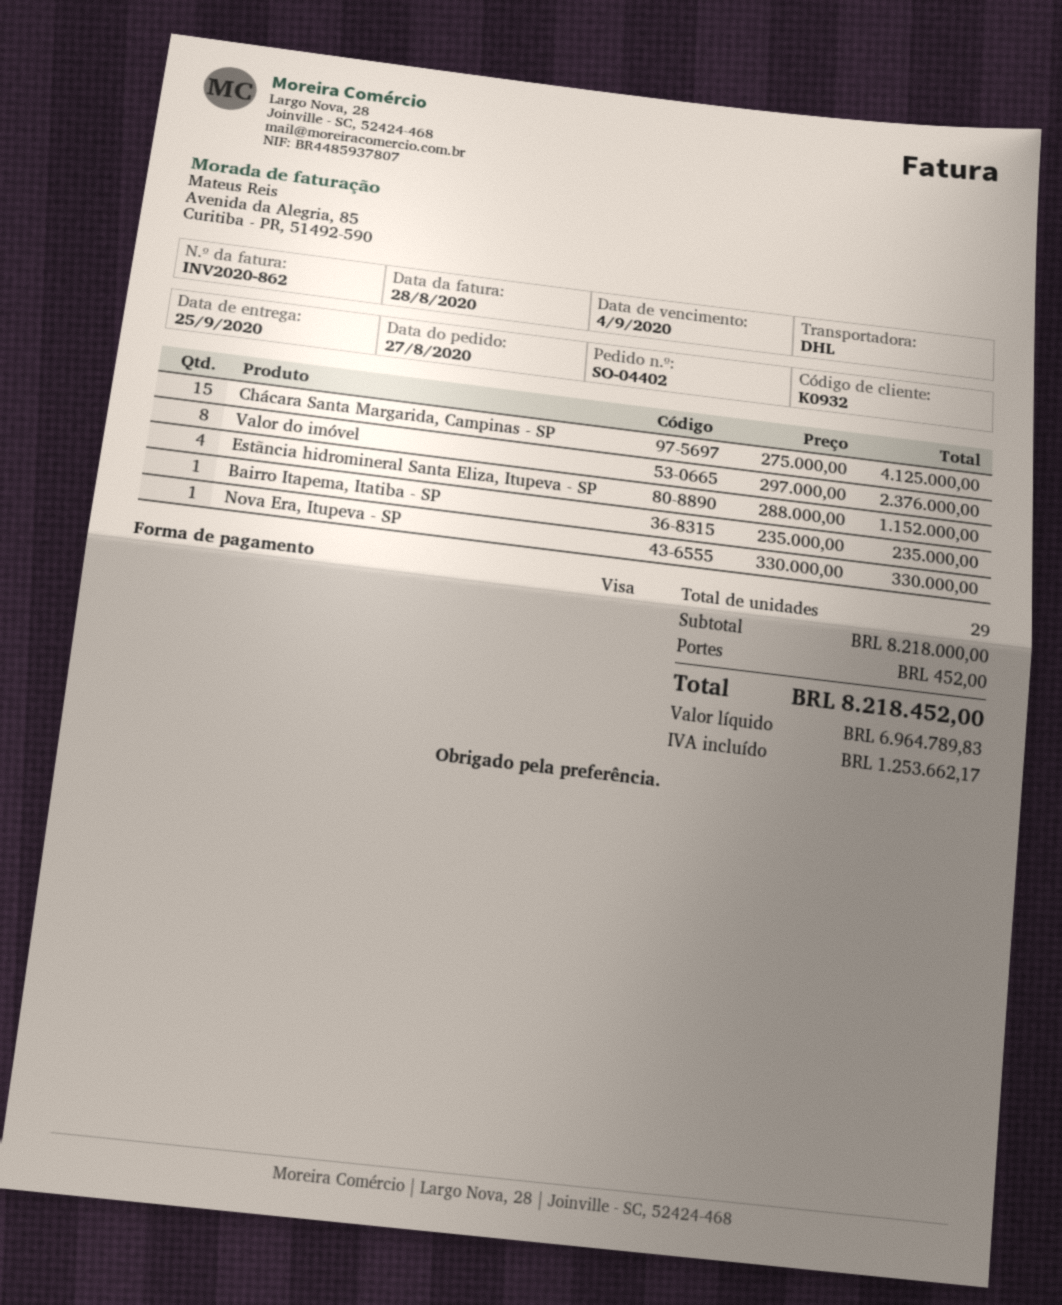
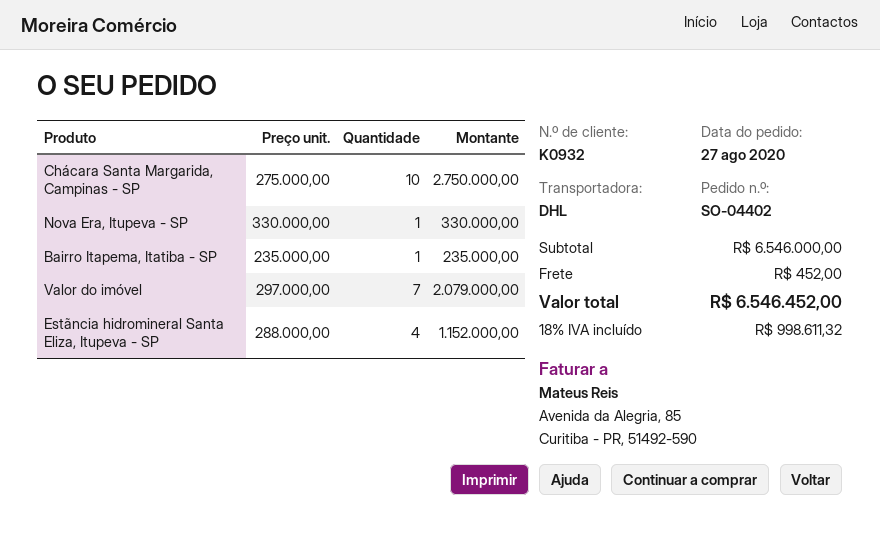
Chácara Santa Margarida, Campinas - SP: 15 x 275000.00 = 4125000.00 -> 10 x 275000.00 = 2750000.00
Valor do imóvel: 8 x 297000.00 = 2376000.00 -> 7 x 297000.00 = 2079000.00
subtotal: 8218000.00 -> 6546000.00
tax: 1253662.17 -> 998611.32
total: 8218452.00 -> 6546452.00

